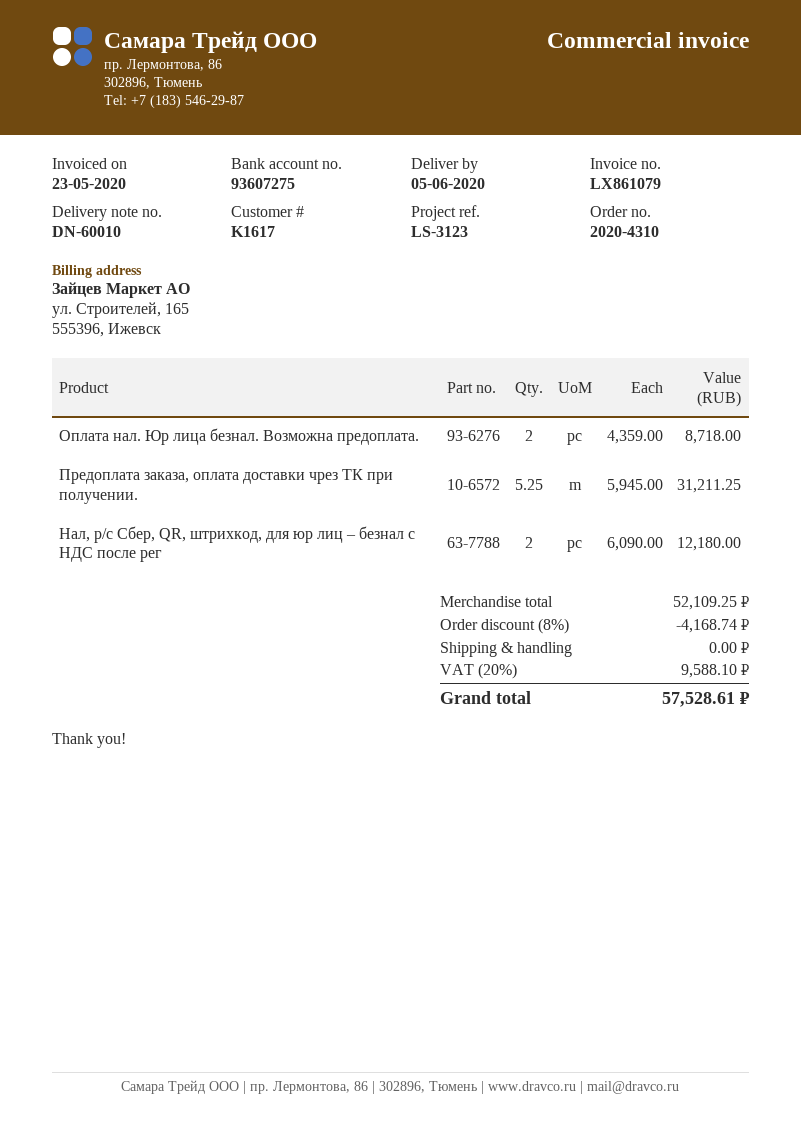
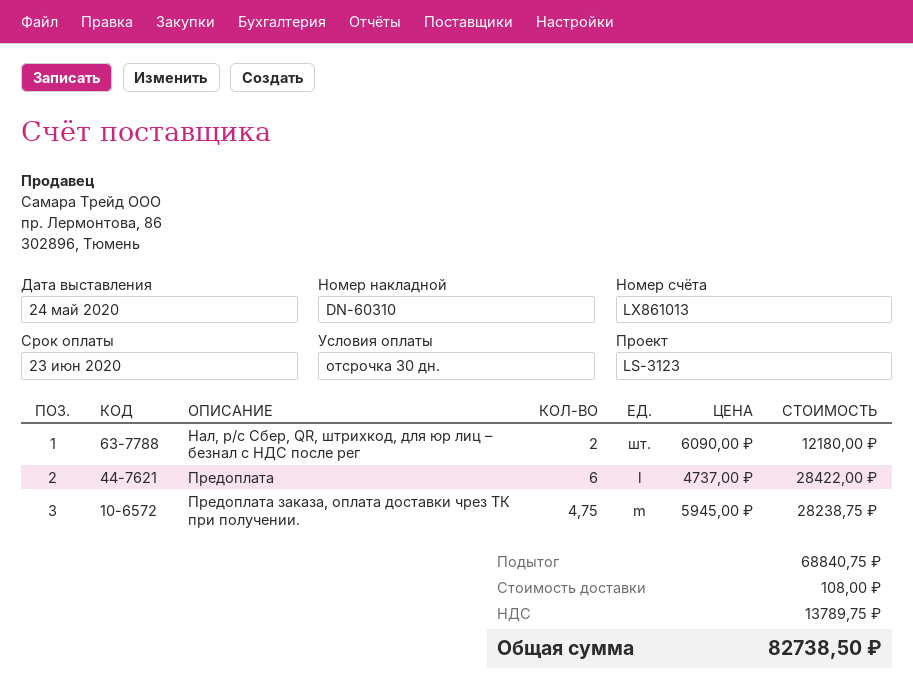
delivery note number: DN-60010 -> DN-60310
invoice number: LX861079 -> LX861013
invoice date: 2020-05-23 -> 2020-05-24
Оплата нал. Юр лица безнал. Возможна предоплата.: 2 x 4359.00 = 8718.00 -> none
Предоплата заказа, оплата доставки чрез ТК при получении.: 5.25 x 5945.00 = 31211.25 -> 4.75 x 5945.00 = 28238.75
Предоплата: none -> 6 x 4737.00 = 28422.00
subtotal: 52109.25 -> 68840.75
discount: 8% = 4168.74 -> none
shipping: 0.00 -> 108.00
tax: 9588.10 -> 13789.75
total: 57528.61 -> 82738.50

